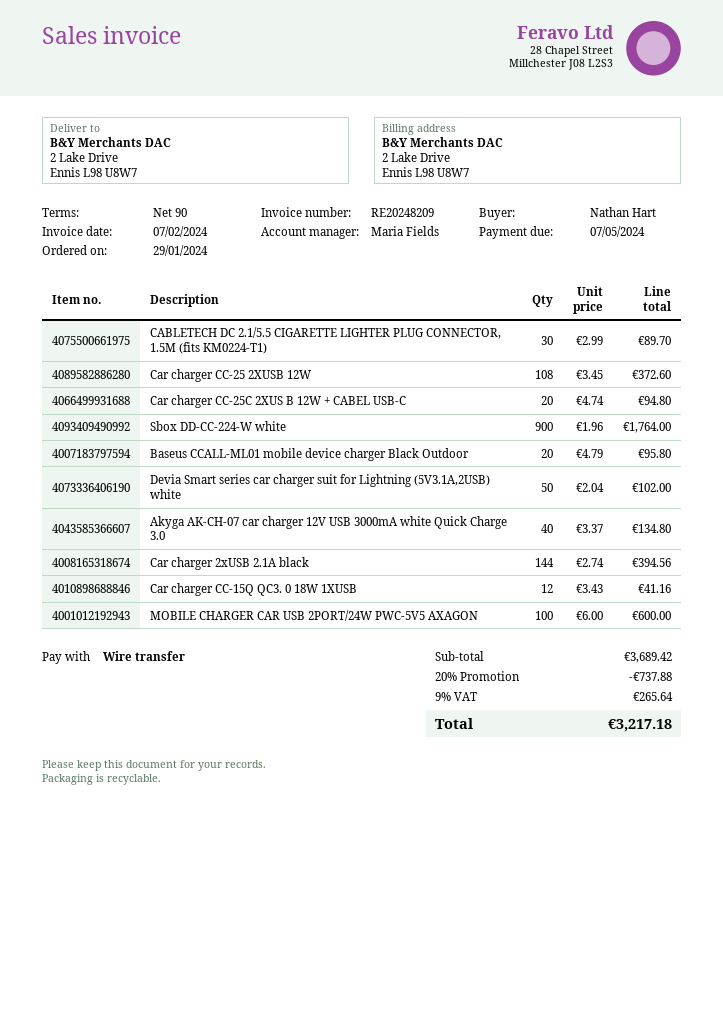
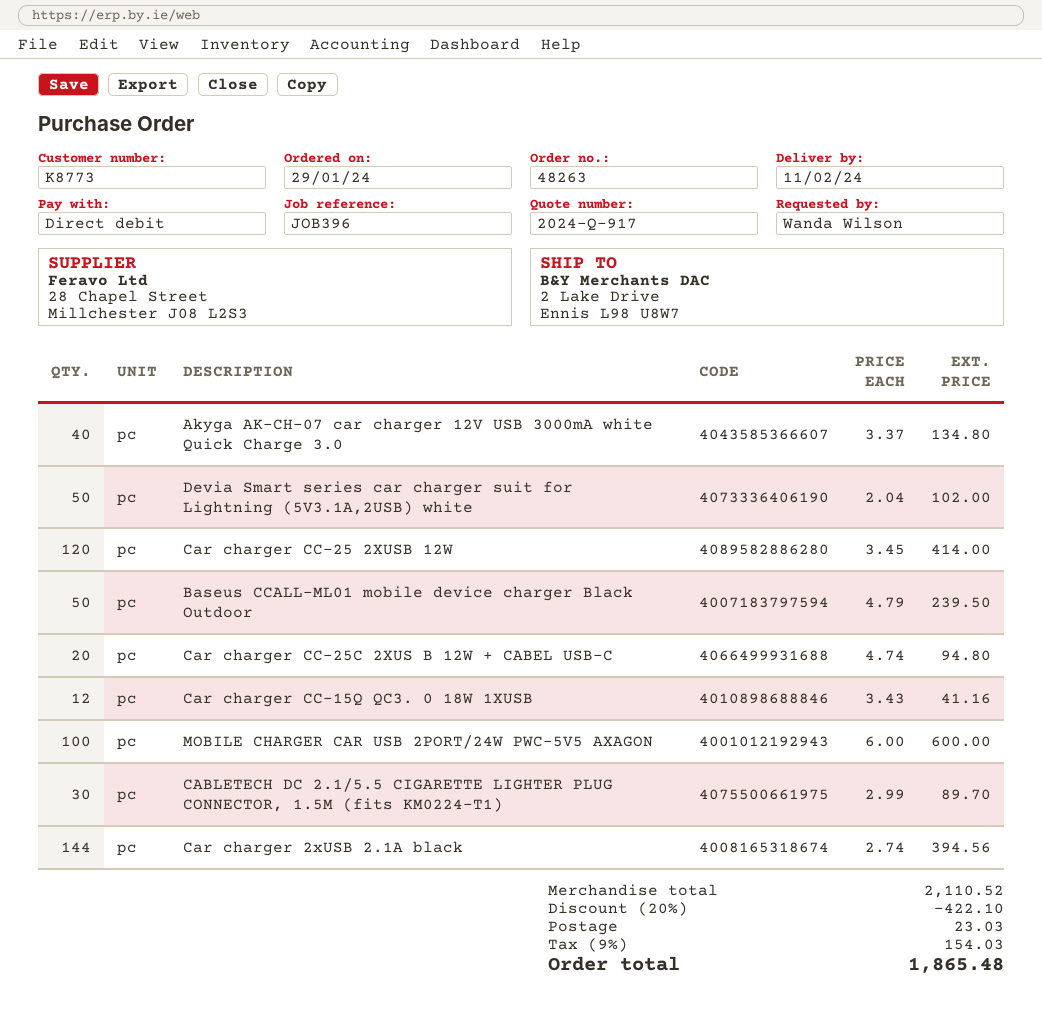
ordered by: Nathan Hart -> Wanda Wilson
payment method: bank transfer -> direct debit
Car charger CC-25 2XUSB 12W: 108 x 3.45 = 372.60 -> 120 x 3.45 = 414.00
Sbox DD-CC-224-W white: 900 x 1.96 = 1764.00 -> none
Baseus CCALL-ML01 mobile device charger Black Outdoor: 20 x 4.79 = 95.80 -> 50 x 4.79 = 239.50
subtotal: 3689.42 -> 2110.52
discount: 20% = 737.88 -> 20% = 422.10
shipping: none -> 23.03
tax: 9% = 265.64 -> 9% = 154.03
total: 3217.18 -> 1865.48

